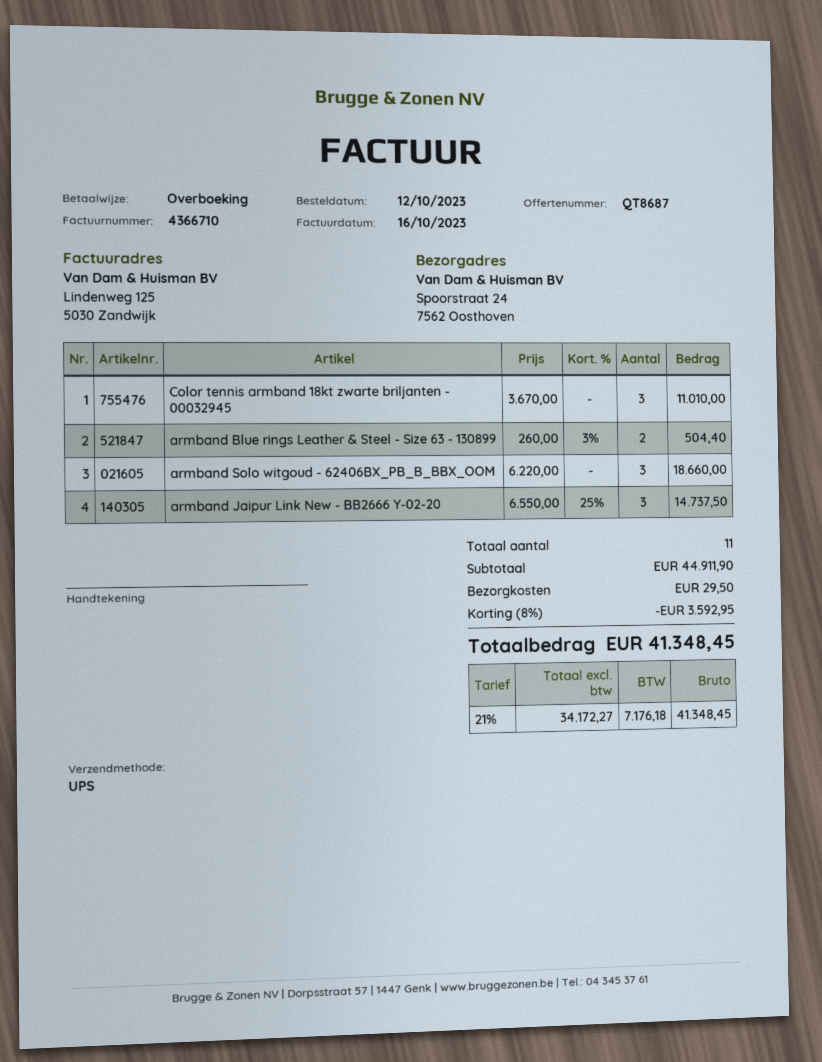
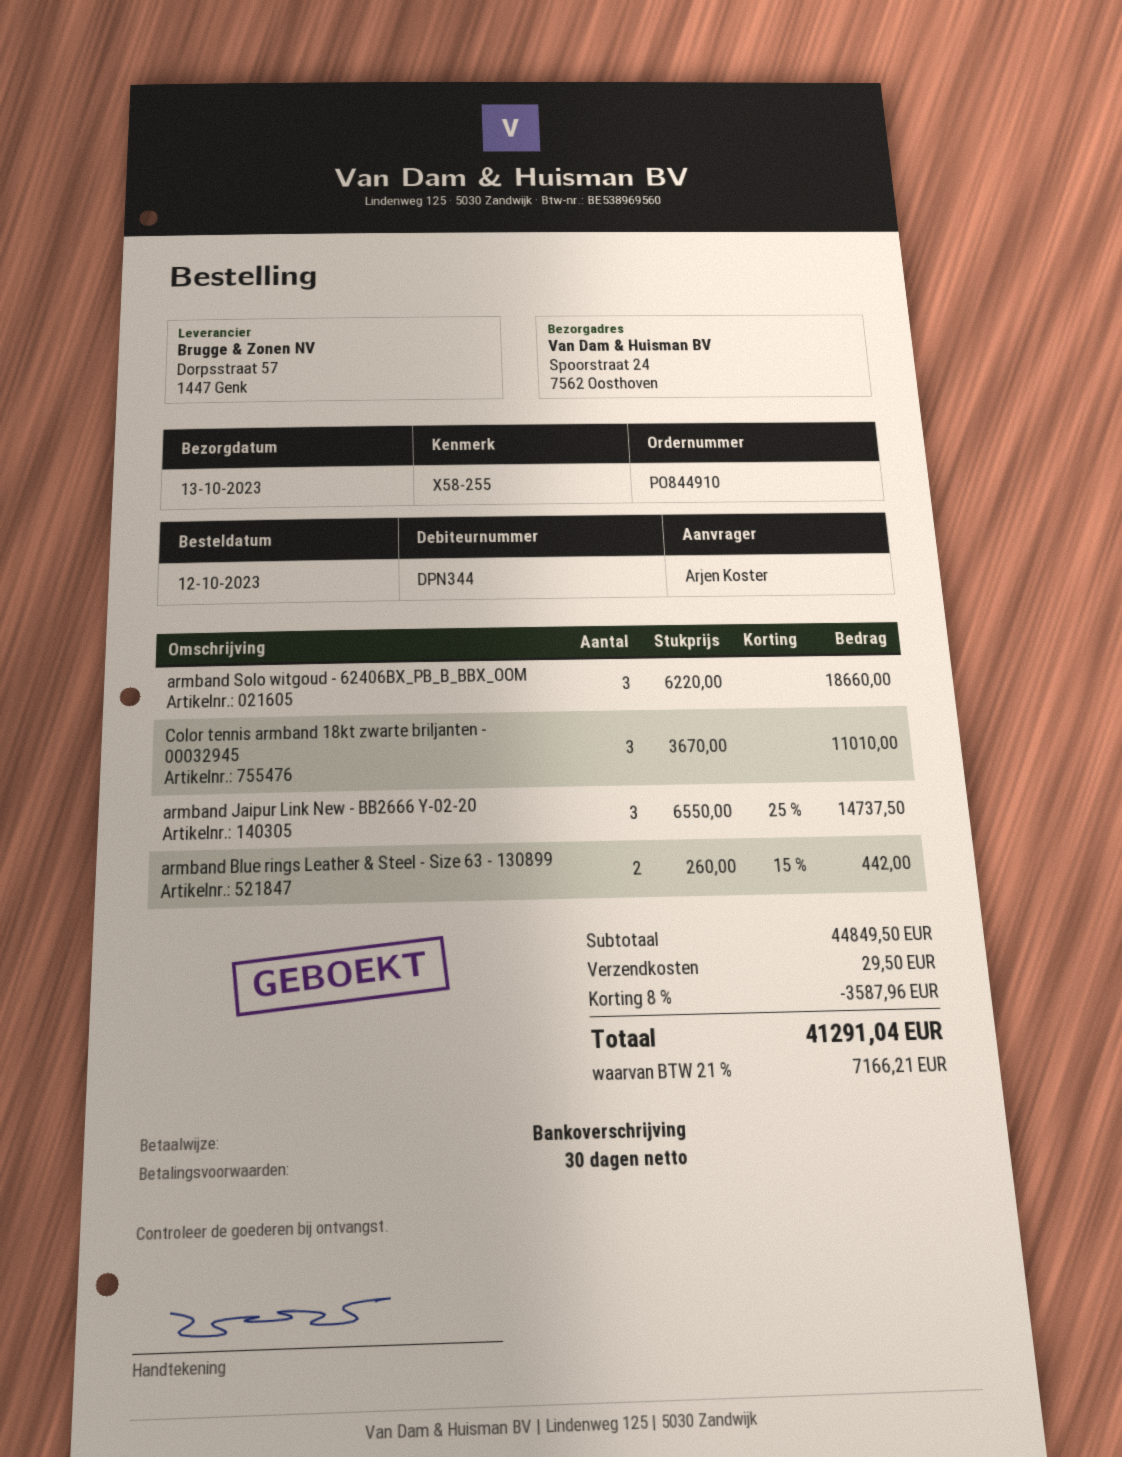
armband Blue rings Leather & Steel - Size 63 - 130899: 2 x 260.00 - 3% = 504.40 -> 2 x 260.00 - 15% = 442.00
subtotal: 44911.90 -> 44849.50
discount: 8% = 3592.95 -> 8% = 3587.96
tax: 21% = 7176.18 -> 21% = 7166.21
total: 41348.45 -> 41291.04

